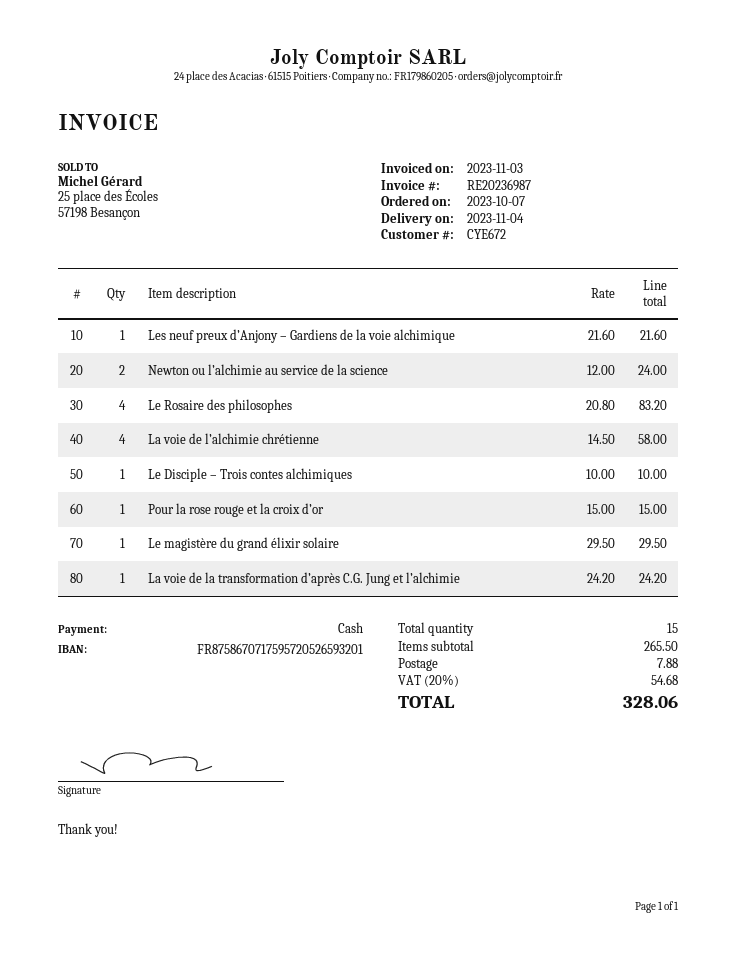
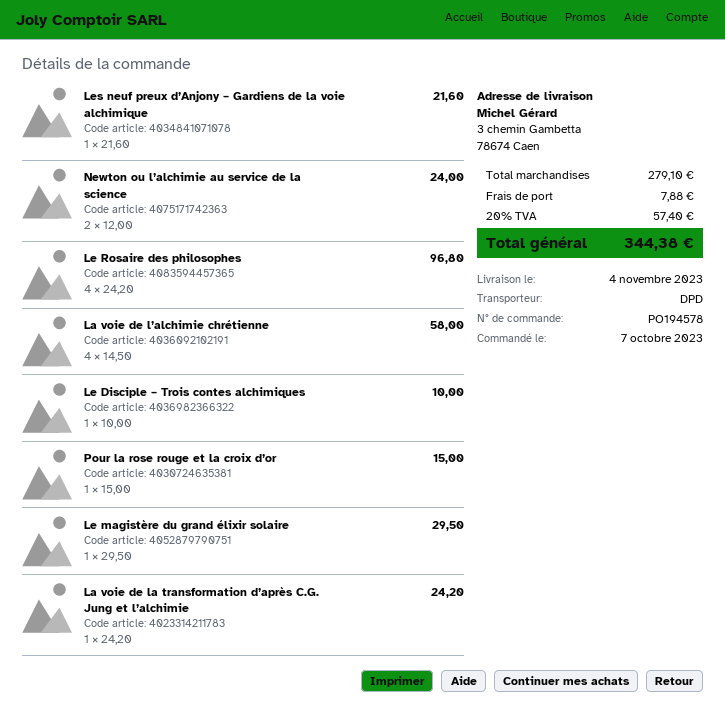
Le Rosaire des philosophes: 4 x 20.80 = 83.20 -> 4 x 24.20 = 96.80
subtotal: 265.50 -> 279.10
tax: 20% = 54.68 -> 20% = 57.40
total: 328.06 -> 344.38

